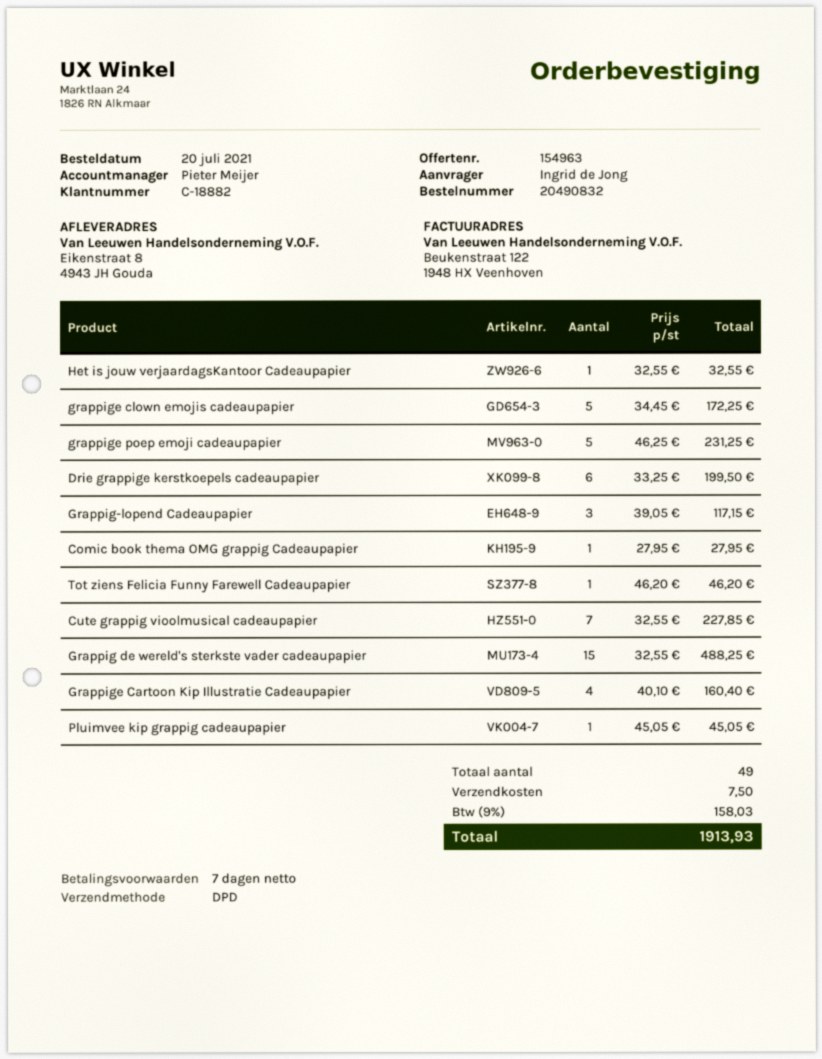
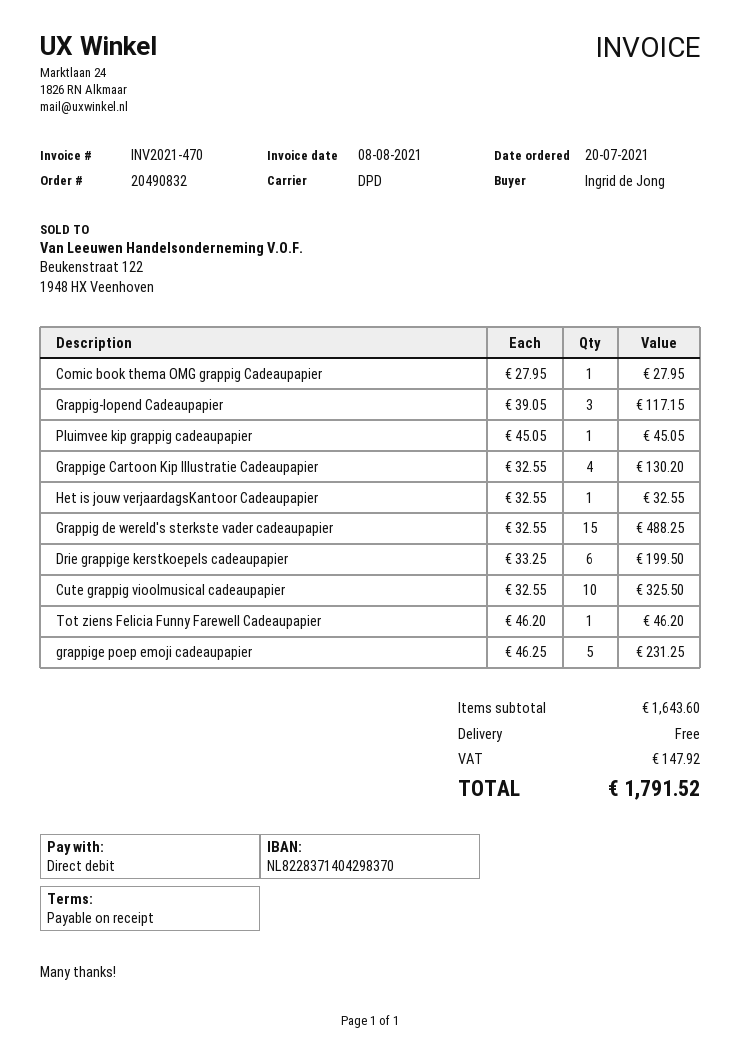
payment terms: 7 days -> on receipt
grappige clown emojis cadeaupapier: 5 x 34.45 = 172.25 -> none
Cute grappig vioolmusical cadeaupapier: 7 x 32.55 = 227.85 -> 10 x 32.55 = 325.50
Grappige Cartoon Kip Illustratie Cadeaupapier: 4 x 40.10 = 160.40 -> 4 x 32.55 = 130.20
shipping: 7.50 -> 0.00
tax: 158.03 -> 147.92
total: 1913.93 -> 1791.52

